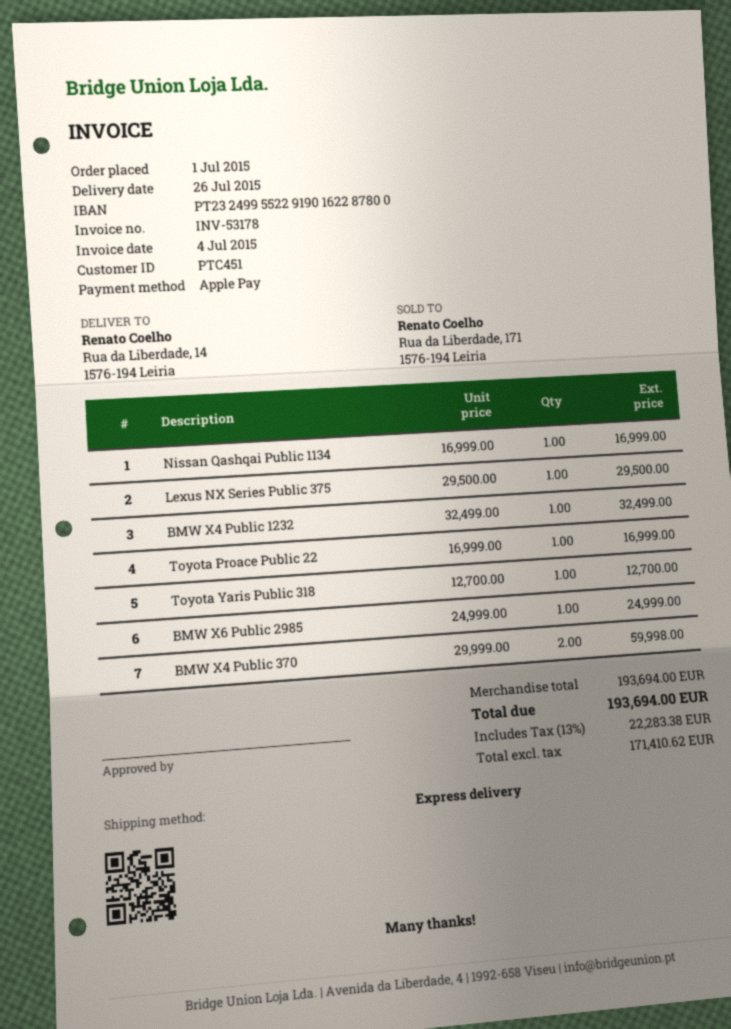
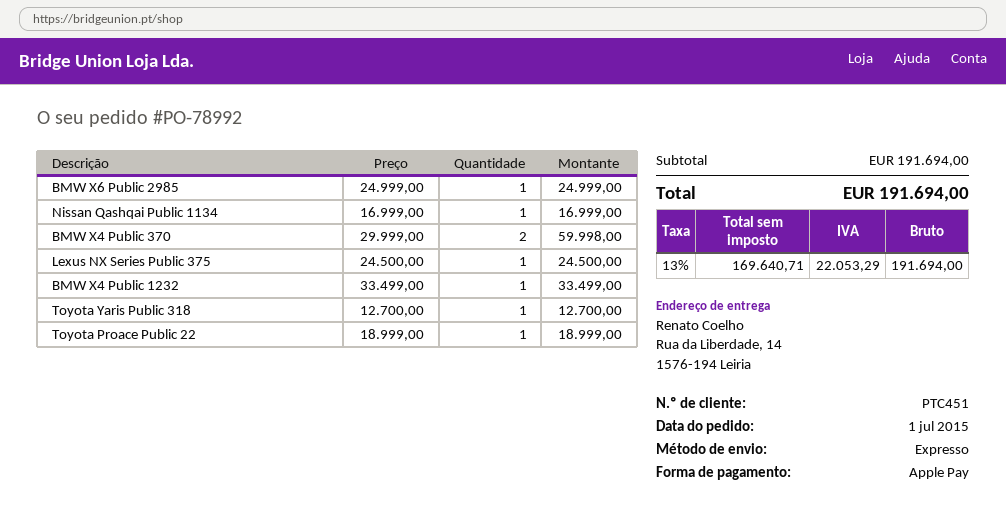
Lexus NX Series Public 375: 1 x 29500.00 = 29500.00 -> 1 x 24500.00 = 24500.00
BMW X4 Public 1232: 1 x 32499.00 = 32499.00 -> 1 x 33499.00 = 33499.00
Toyota Proace Public 22: 1 x 16999.00 = 16999.00 -> 1 x 18999.00 = 18999.00
subtotal: 193694.00 -> 191694.00
net: 171410.62 -> 169640.71
tax: 13% = 22283.38 -> 13% = 22053.29
total: 193694.00 -> 191694.00

